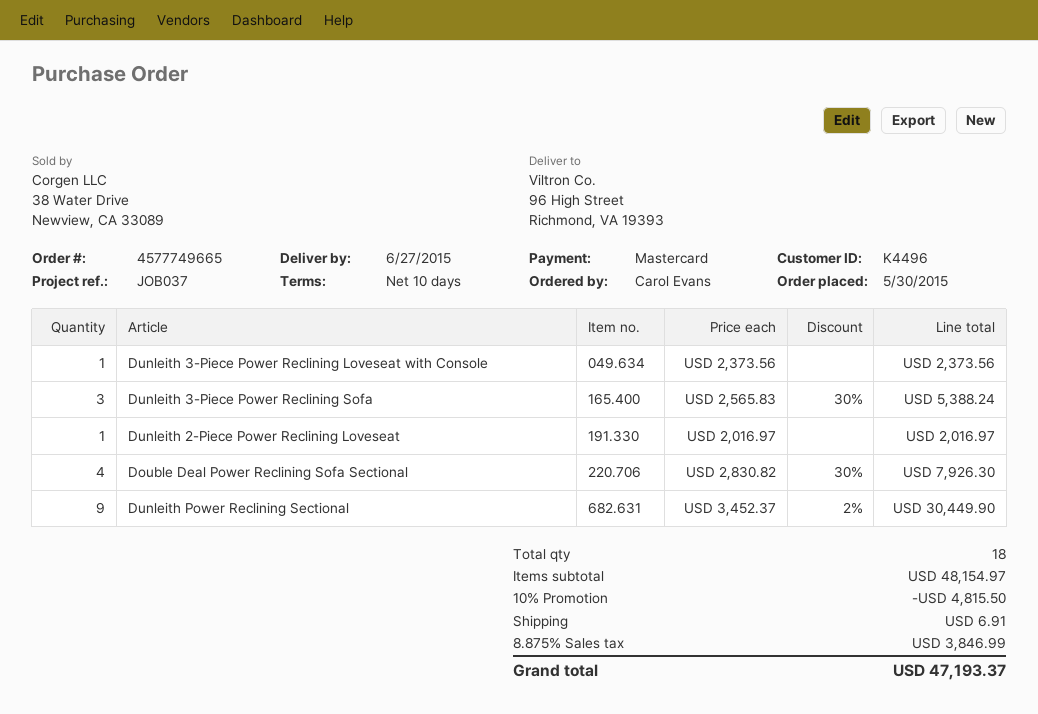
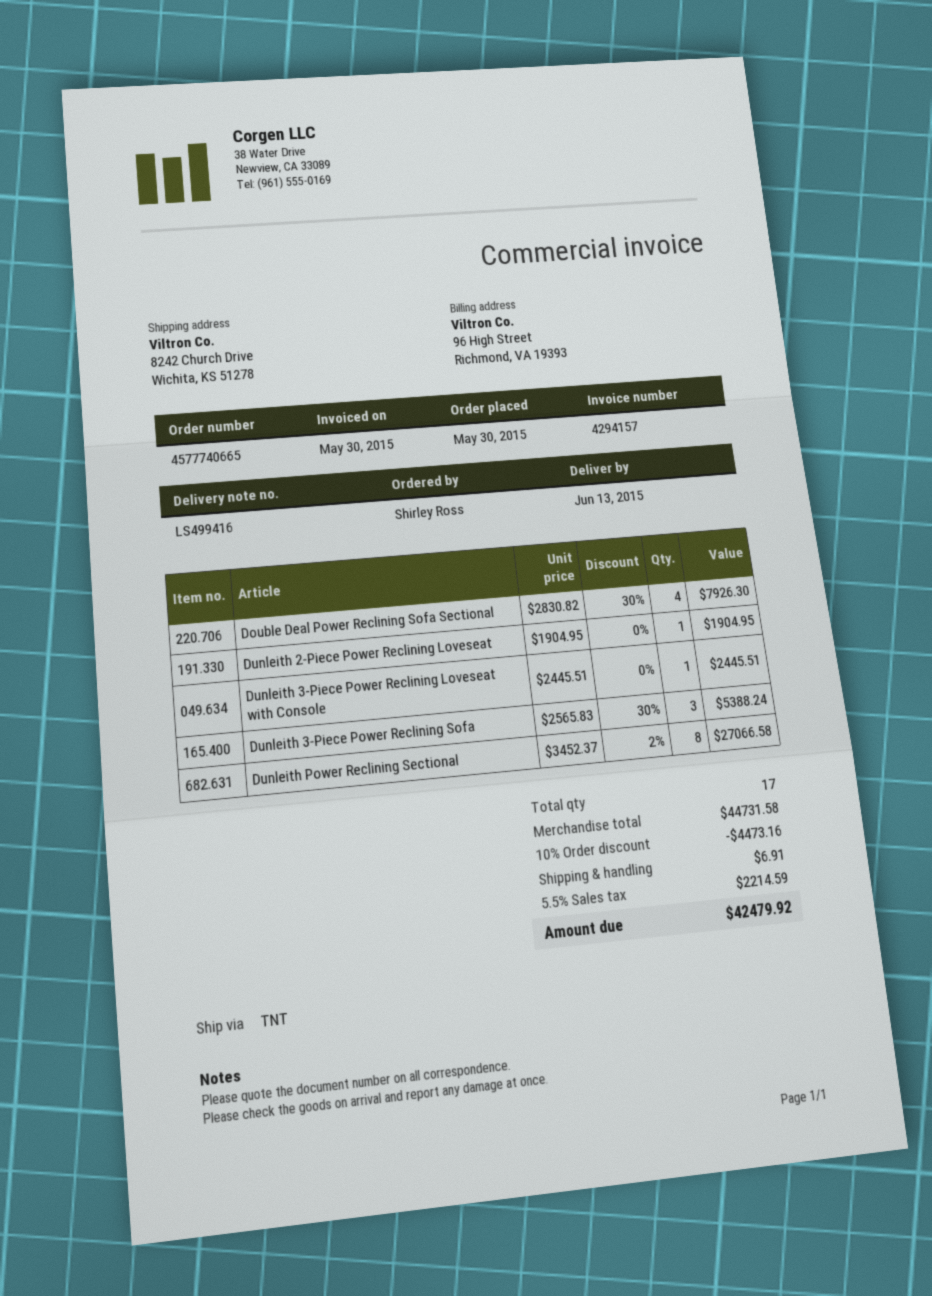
order number: 4577749665 -> 4577740665
delivery date: 2015-06-27 -> 2015-06-13
ordered by: Carol Evans -> Shirley Ross
ship to: 96 High Street, Richmond, VA 19393 -> 8242 Church Drive, Wichita, KS 51278
Dunleith 3-Piece Power Reclining Loveseat with Console: 1 x 2373.56 = 2373.56 -> 1 x 2445.51 = 2445.51
Dunleith 2-Piece Power Reclining Loveseat: 1 x 2016.97 = 2016.97 -> 1 x 1904.95 = 1904.95
Dunleith Power Reclining Sectional: 9 x 3452.37 - 2% = 30449.90 -> 8 x 3452.37 - 2% = 27066.58
total quantity: 18 -> 17
subtotal: 48154.97 -> 44731.58
discount: 10% = 4815.50 -> 10% = 4473.16
tax: 8.875% = 3846.99 -> 5.5% = 2214.59
total: 47193.37 -> 42479.92

